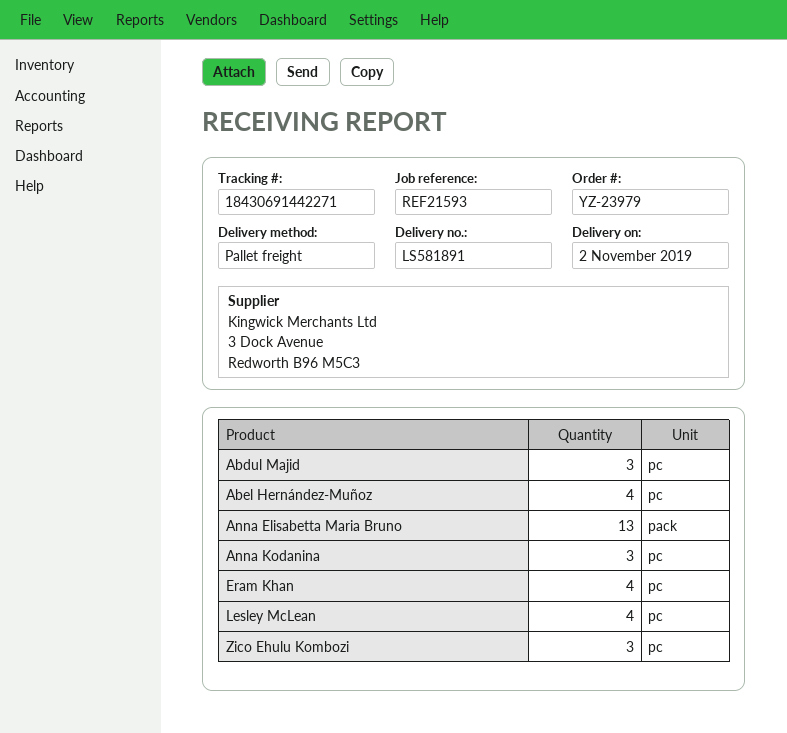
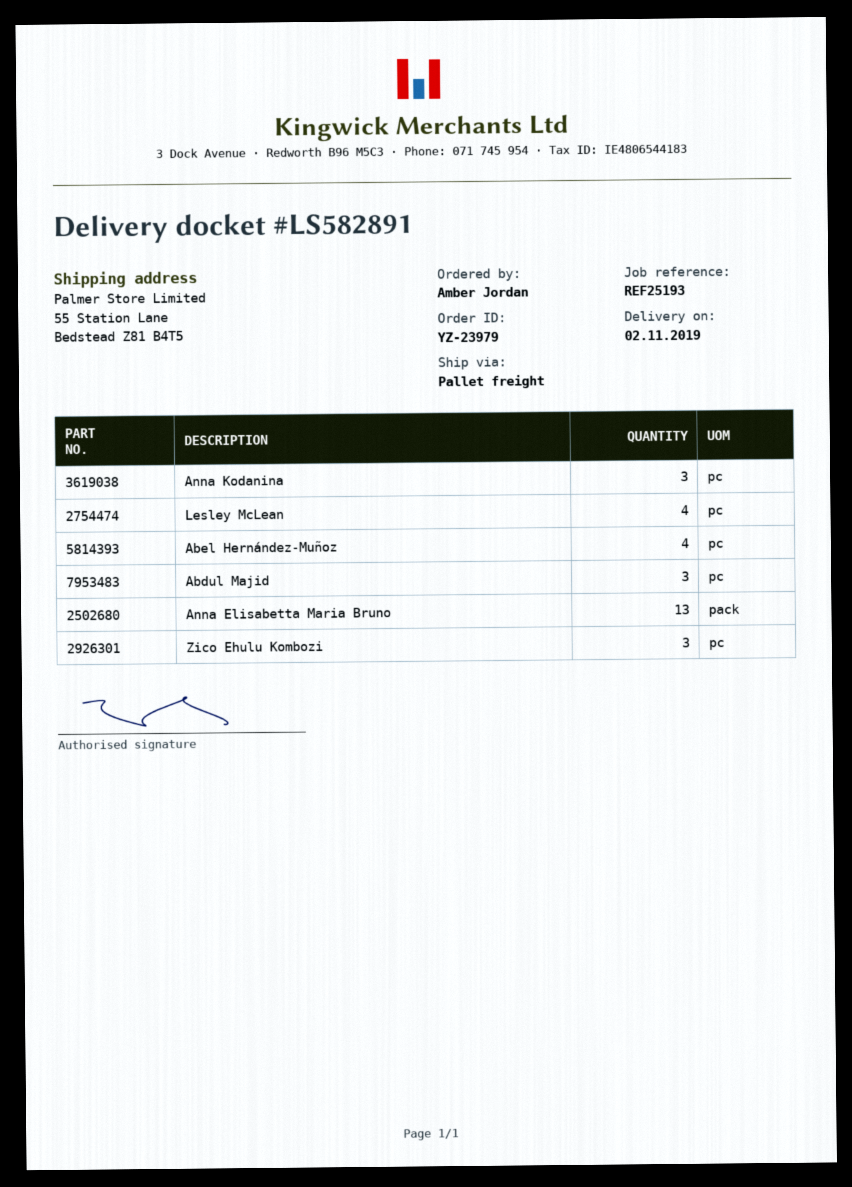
delivery note number: LS581891 -> LS582891
reference: REF21593 -> REF25193
Eram Khan: 4 -> none

